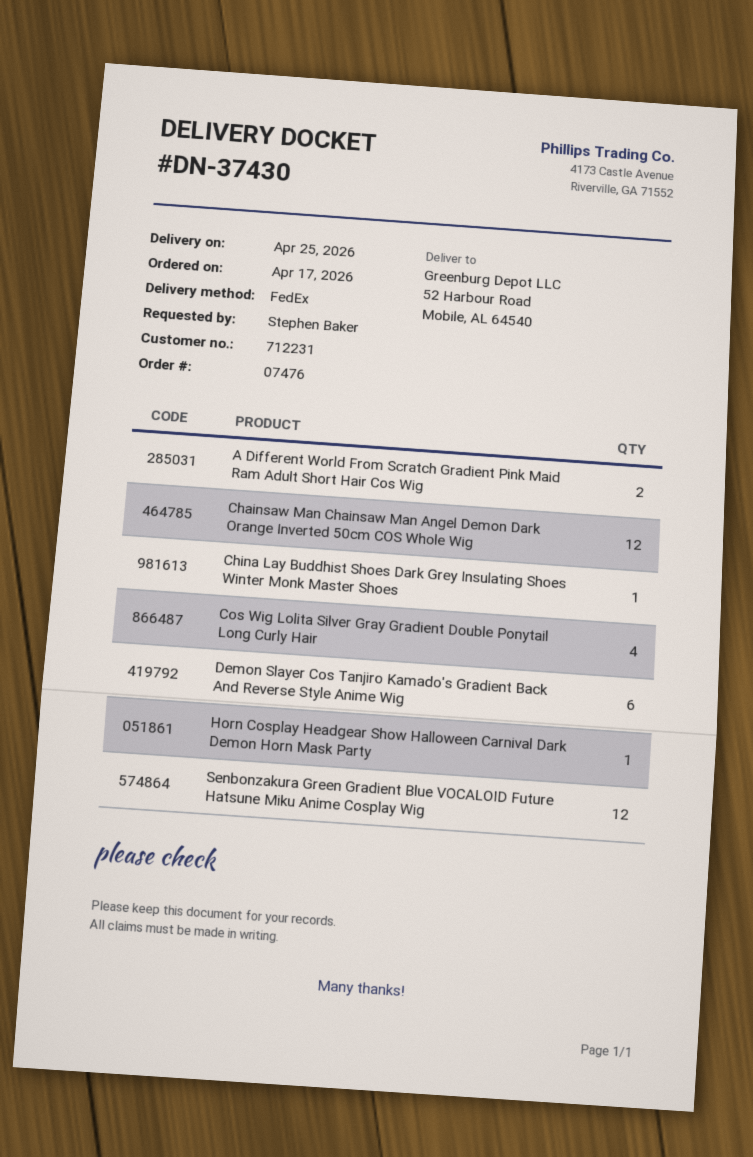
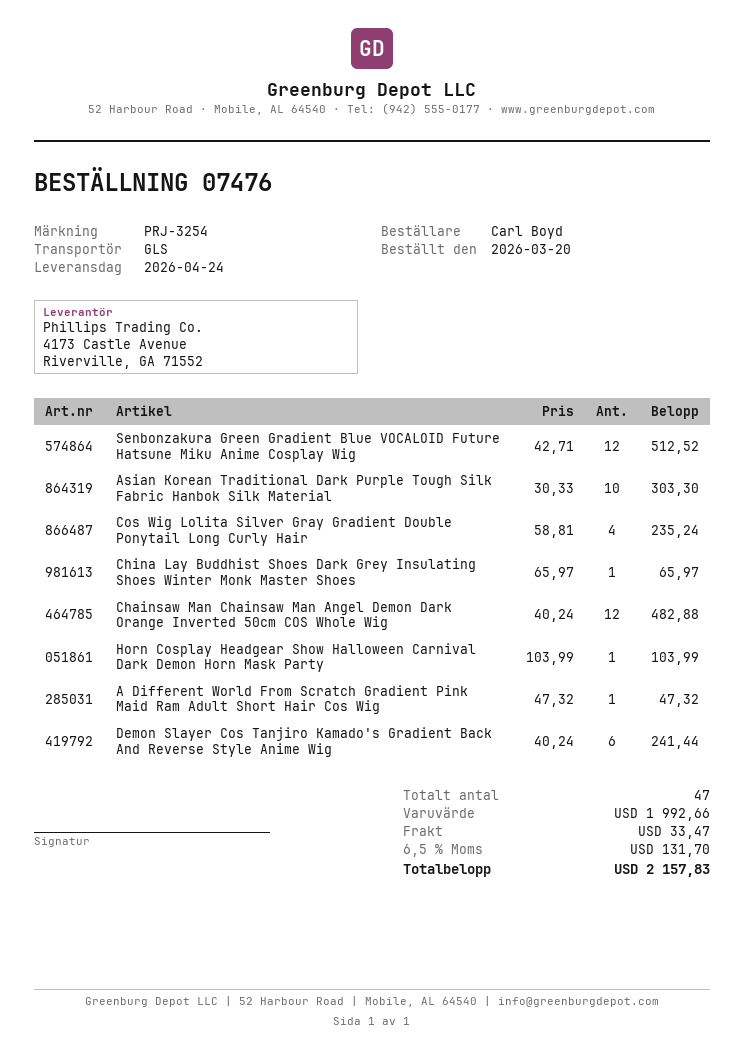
order date: 2026-04-17 -> 2026-03-20
delivery date: 2026-04-25 -> 2026-04-24
ordered by: Stephen Baker -> Carl Boyd
shipping method: FedEx -> GLS
A Different World From Scratch Gradient Pink Maid Ram Adult Short Hair Cos Wig: 2 -> 1
Asian Korean Traditional Dark Purple Tough Silk Fabric Hanbok Silk Material: none -> 10

